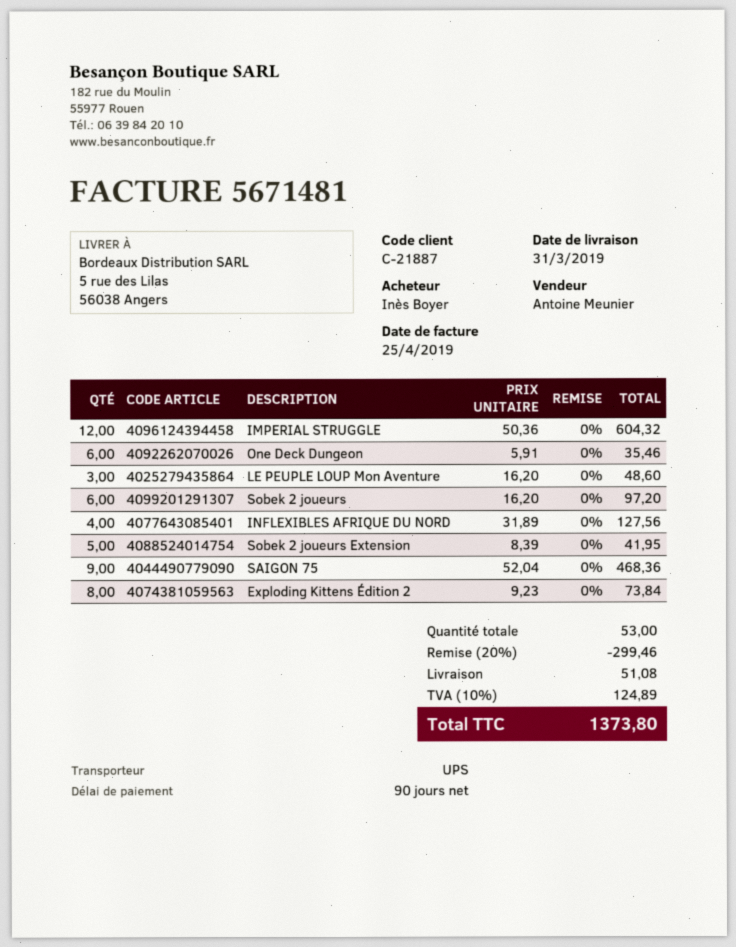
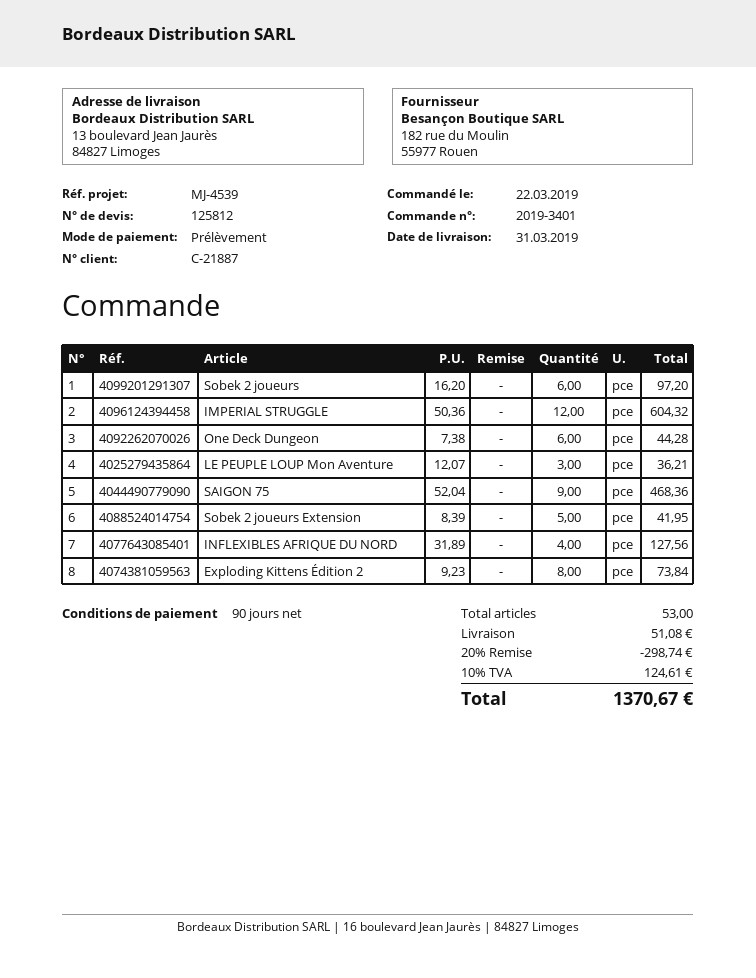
ship to: 5 rue des Lilas, 56038 Angers -> 13 boulevard Jean Jaurès, 84827 Limoges
One Deck Dungeon: 6 x 5.91 = 35.46 -> 6 x 7.38 = 44.28
LE PEUPLE LOUP Mon Aventure: 3 x 16.20 = 48.60 -> 3 x 12.07 = 36.21
discount: 20% = 299.46 -> 20% = 298.74
tax: 10% = 124.89 -> 10% = 124.61
total: 1373.80 -> 1370.67

